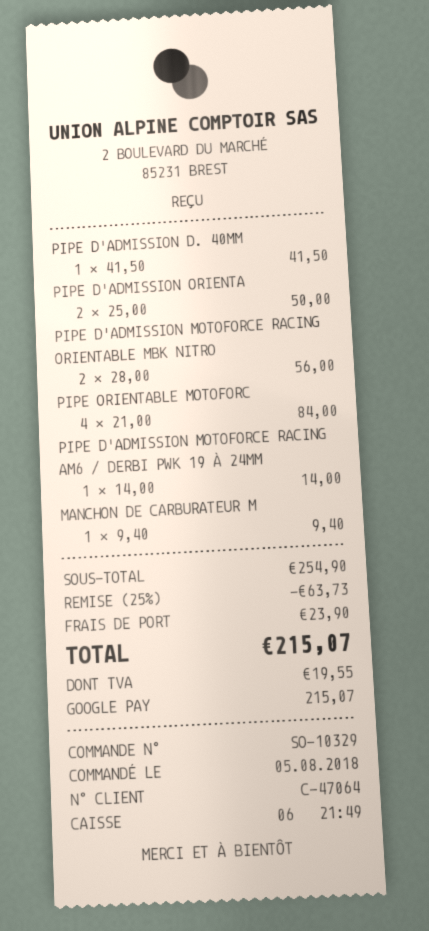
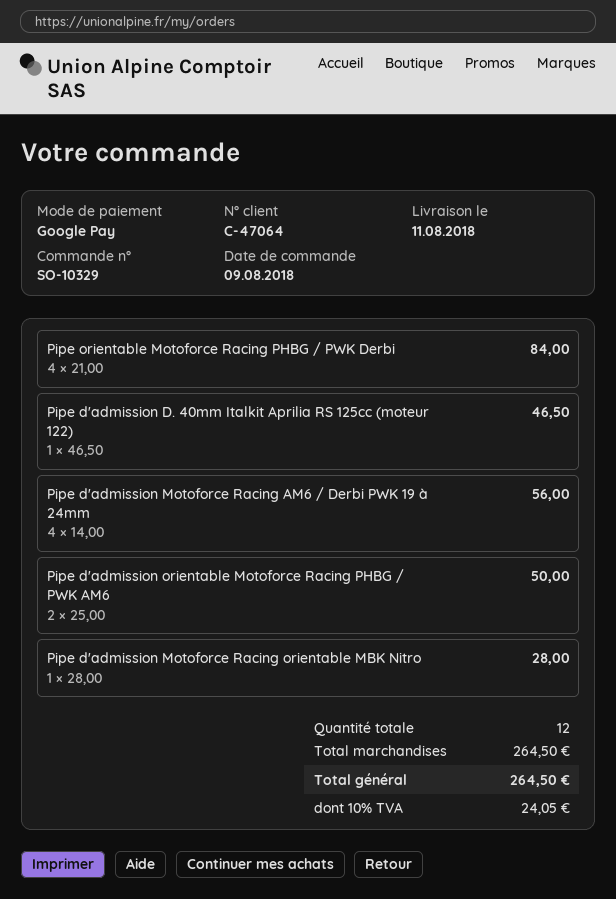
order date: 2018-08-05 -> 2018-08-09
PIPE D'ADMISSION D. 40MM: 1 x 41.50 = 41.50 -> 1 x 46.50 = 46.50
PIPE D'ADMISSION MOTOFORCE RACING ORIENTABLE MBK NITRO: 2 x 28.00 = 56.00 -> 1 x 28.00 = 28.00
PIPE D'ADMISSION MOTOFORCE RACING AM6 / DERBI PWK 19 À 24MM: 1 x 14.00 = 14.00 -> 4 x 14.00 = 56.00
MANCHON DE CARBURATEUR M: 1 x 9.40 = 9.40 -> none
subtotal: 254.90 -> 264.50
discount: 25% = 63.73 -> none
shipping: 23.90 -> none
tax: 19.55 -> 24.05
total: 215.07 -> 264.50

